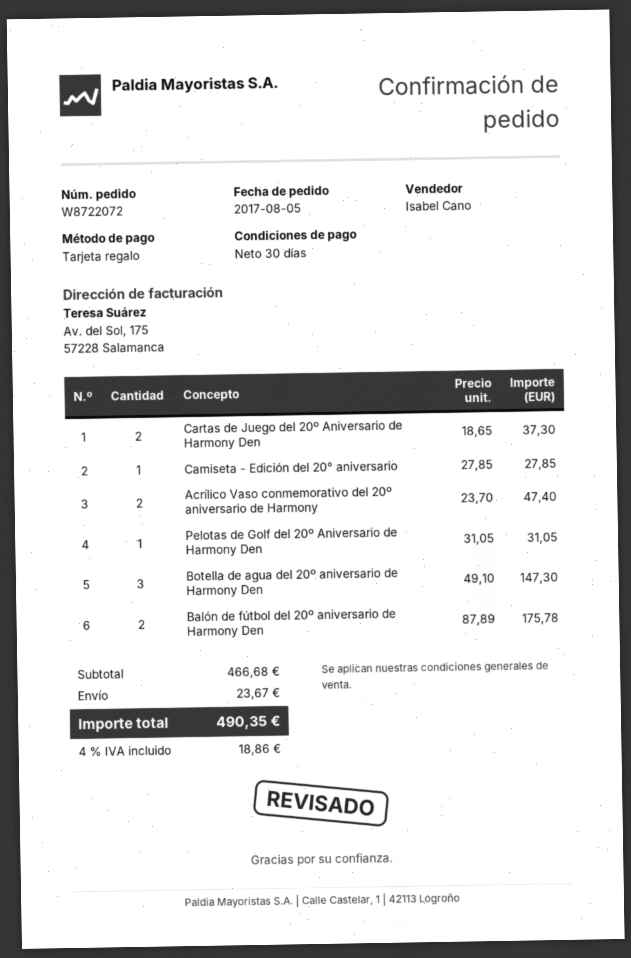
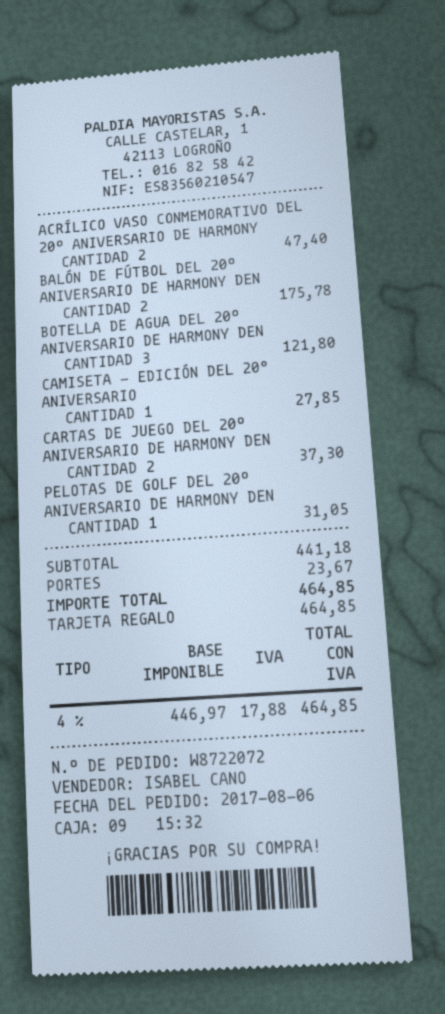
order date: 2017-08-05 -> 2017-08-06
Botella de agua del 20º aniversario de Harmony Den: 3 for 147.30 -> 3 for 121.80
subtotal: 466.68 -> 441.18
tax: 4% = 18.86 -> 4% = 17.88
total: 490.35 -> 464.85

